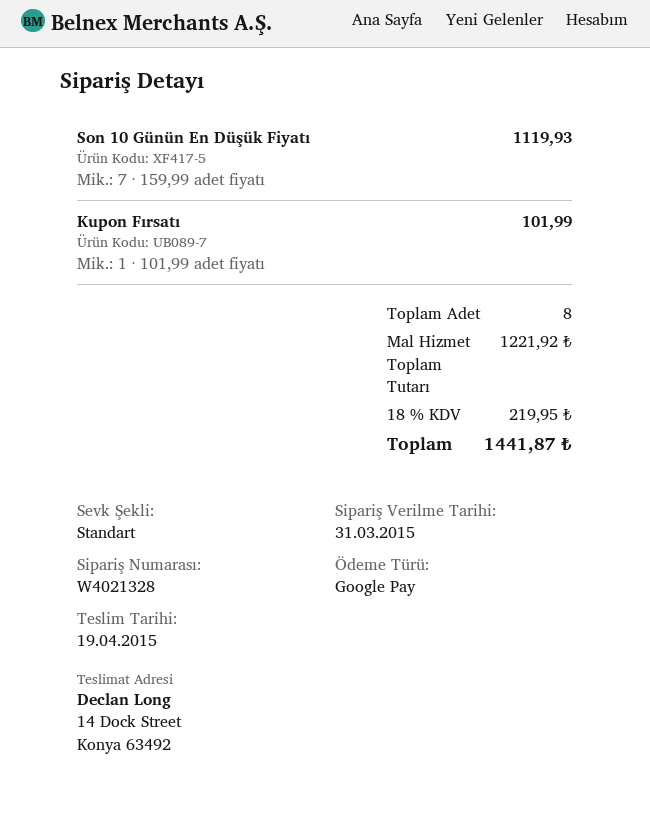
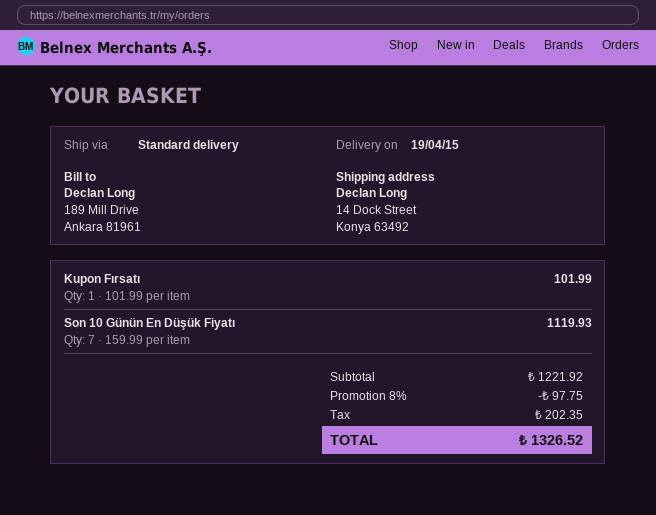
discount: none -> 8% = 97.75
tax: 219.95 -> 202.35
total: 1441.87 -> 1326.52

